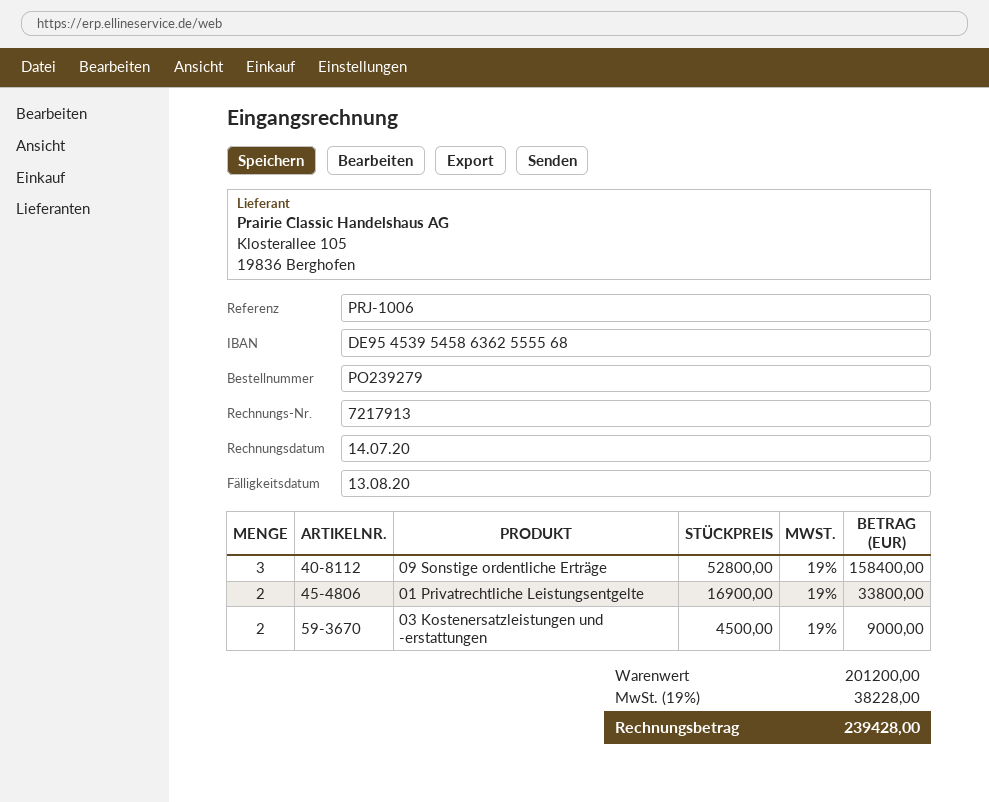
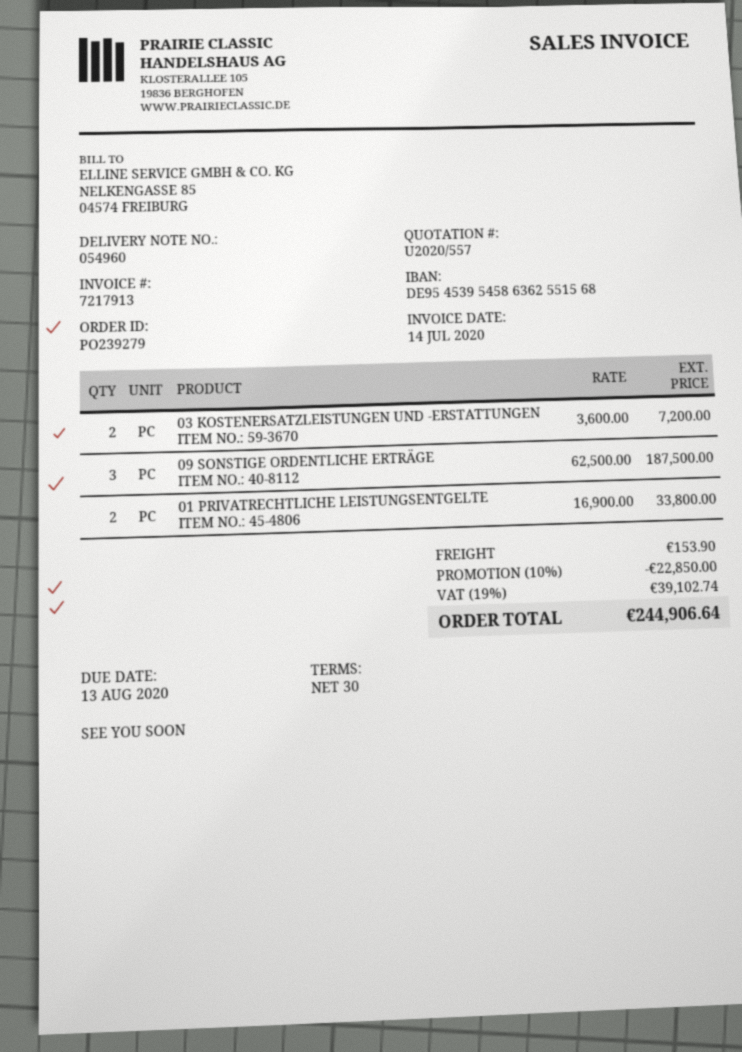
bank account: DE95453954586362555568 -> DE95453954586362551568
09 Sonstige ordentliche Erträge: 3 x 52800.00 = 158400.00 -> 3 x 62500.00 = 187500.00
03 Kostenersatzleistungen und -erstattungen: 2 x 4500.00 = 9000.00 -> 2 x 3600.00 = 7200.00
discount: none -> 10% = 22850.00
shipping: none -> 153.90
tax: 19% = 38228.00 -> 19% = 39102.74
total: 239428.00 -> 244906.64

